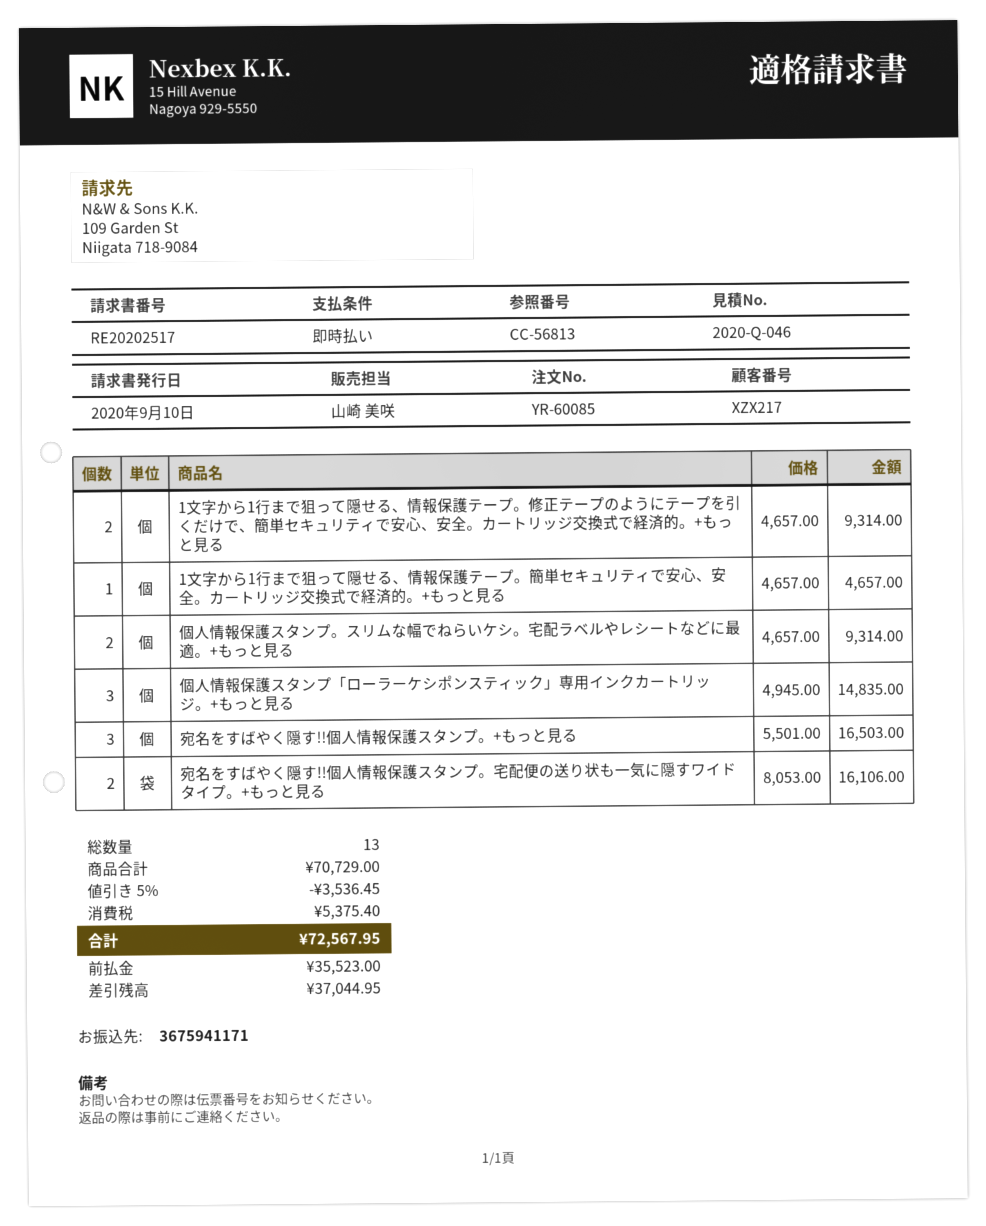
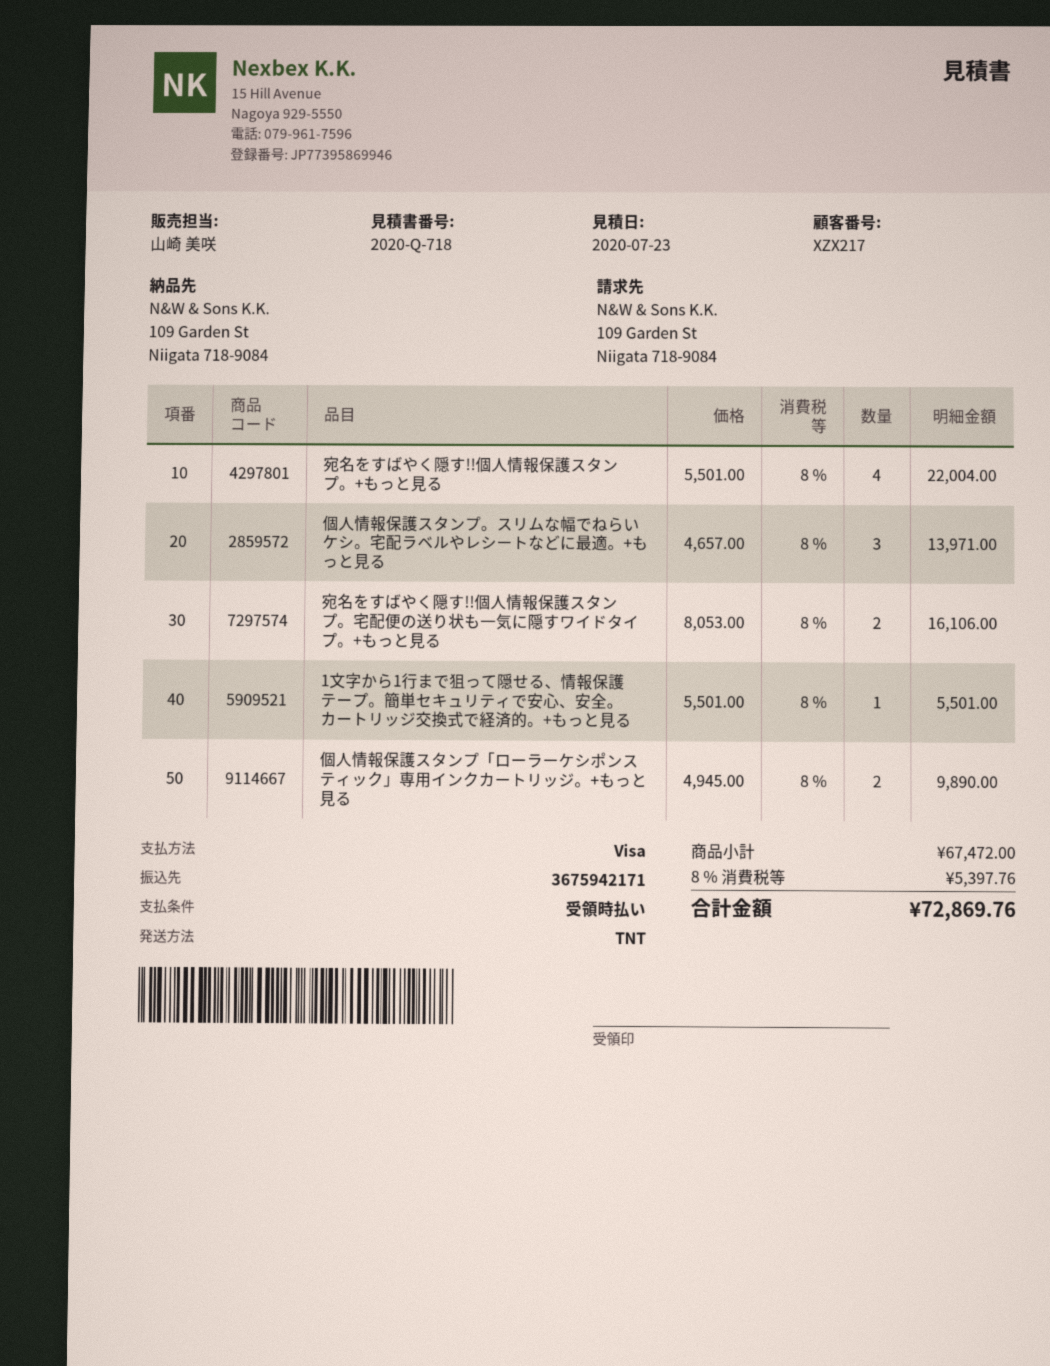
quote number: 2020-Q-046 -> 2020-Q-718
bank account: 3675941171 -> 3675942171
1文字から1行まで狙って隠せる、情報保護テープ。修正テープのようにテープを引くだけで、簡単セキュリティで安心、安全。カートリッジ交換式で経済的。+もっと見る: 2 x 4657.00 = 9314.00 -> none
1文字から1行まで狙って隠せる、情報保護テープ。簡単セキュリティで安心、安全。カートリッジ交換式で経済的。+もっと見る: 1 x 4657.00 = 4657.00 -> 1 x 5501.00 = 5501.00
個人情報保護スタンプ。スリムな幅でねらいケシ。宅配ラベルやレシートなどに最適。+もっと見る: 2 x 4657.00 = 9314.00 -> 3 x 4657.00 = 13971.00
個人情報保護スタンプ「ローラーケシポンスティック」専用インクカートリッジ。+もっと見る: 3 x 4945.00 = 14835.00 -> 2 x 4945.00 = 9890.00
宛名をすばやく隠す!!個人情報保護スタンプ。+もっと見る: 3 x 5501.00 = 16503.00 -> 4 x 5501.00 = 22004.00
subtotal: 70729.00 -> 67472.00
discount: 5% = 3536.45 -> none
tax: 5375.40 -> 5397.76
total: 72567.95 -> 72869.76

